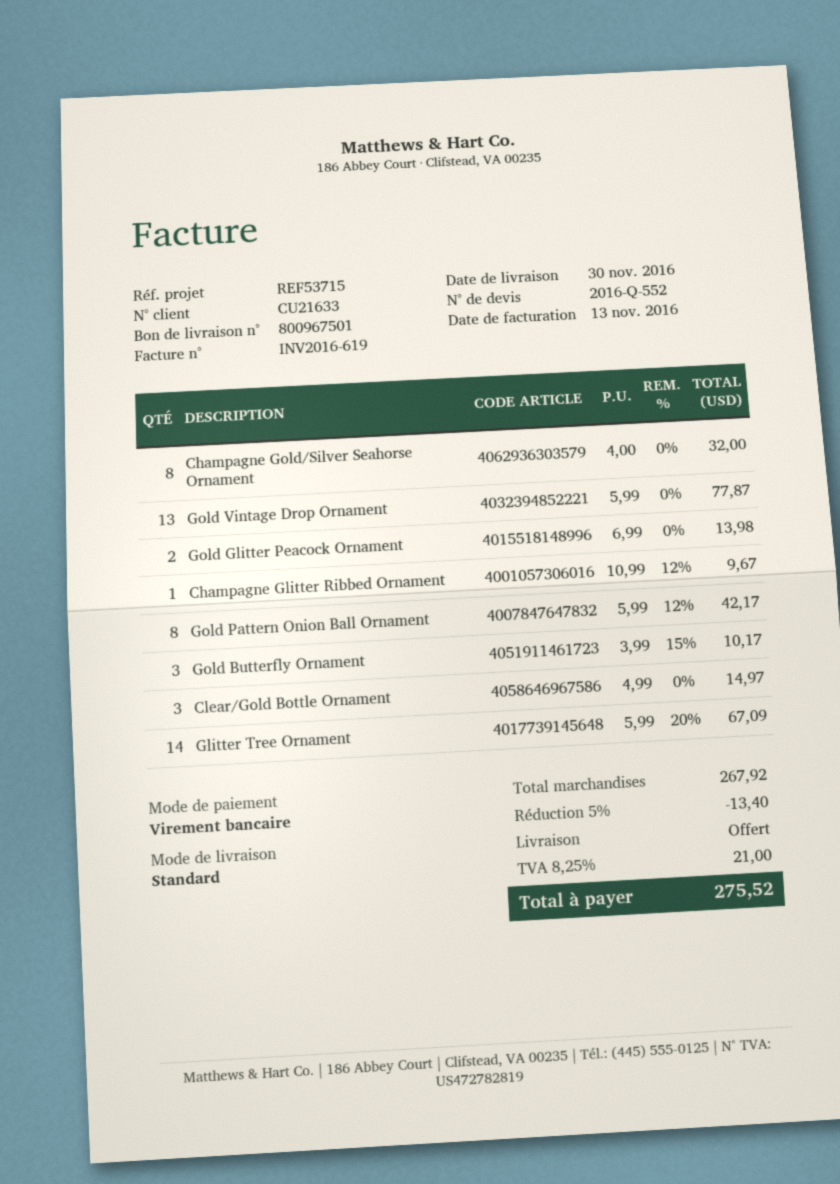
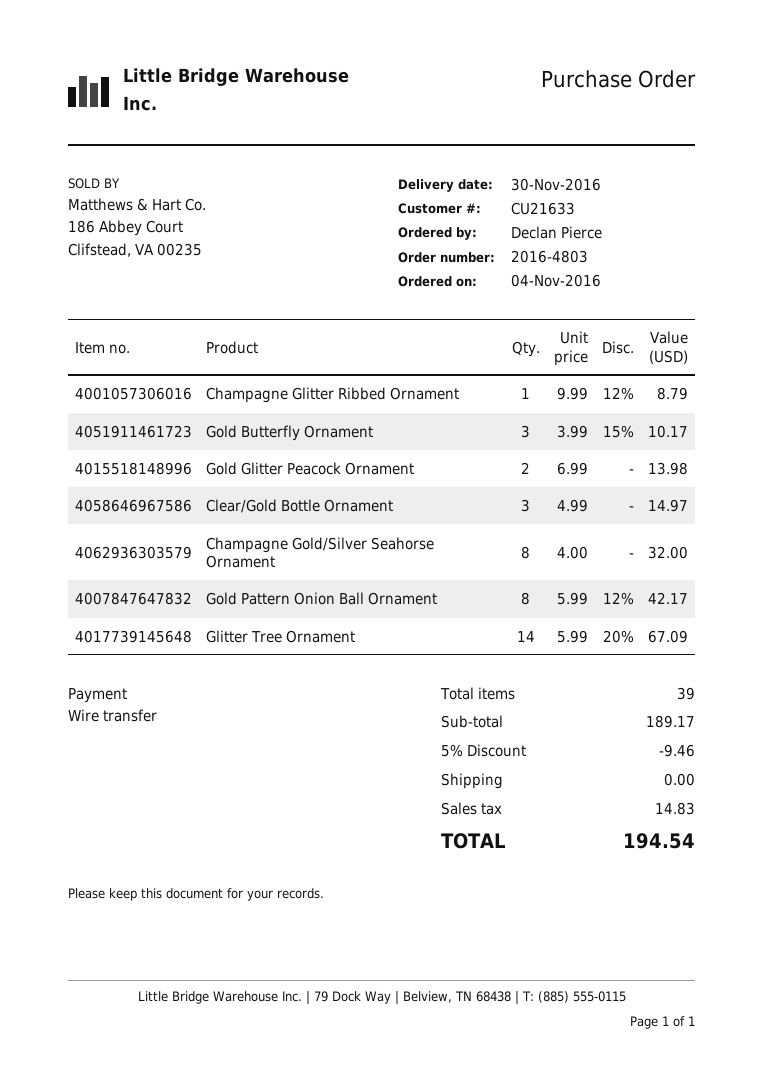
Gold Vintage Drop Ornament: 13 x 5.99 = 77.87 -> none
Champagne Glitter Ribbed Ornament: 1 x 10.99 - 12% = 9.67 -> 1 x 9.99 - 12% = 8.79
subtotal: 267.92 -> 189.17
discount: 5% = 13.40 -> 5% = 9.46
tax: 21.00 -> 14.83
total: 275.52 -> 194.54

